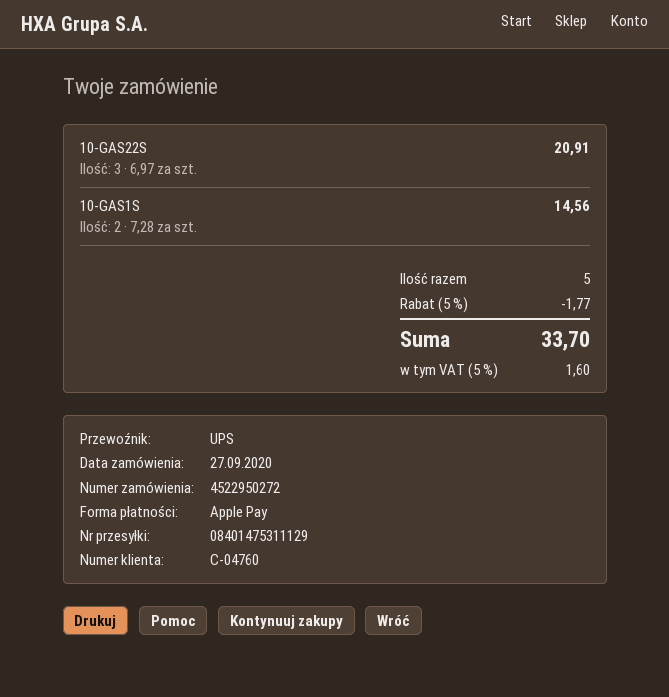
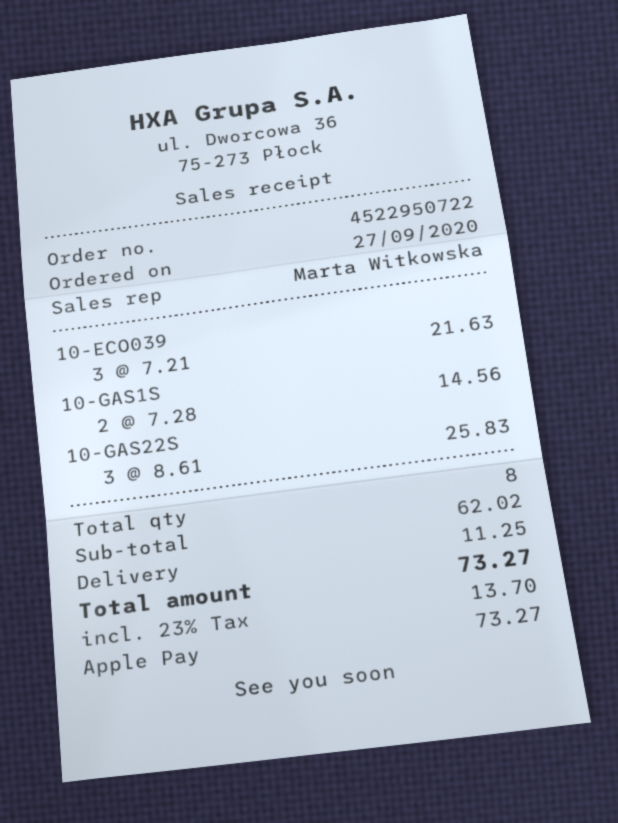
order number: 4522950272 -> 4522950722
10-GAS22S: 3 x 6.97 = 20.91 -> 3 x 8.61 = 25.83
10-ECO039: none -> 3 x 7.21 = 21.63
total quantity: 5 -> 8
discount: 5% = 1.77 -> none
shipping: none -> 11.25
tax: 5% = 1.60 -> 23% = 13.70
total: 33.70 -> 73.27

